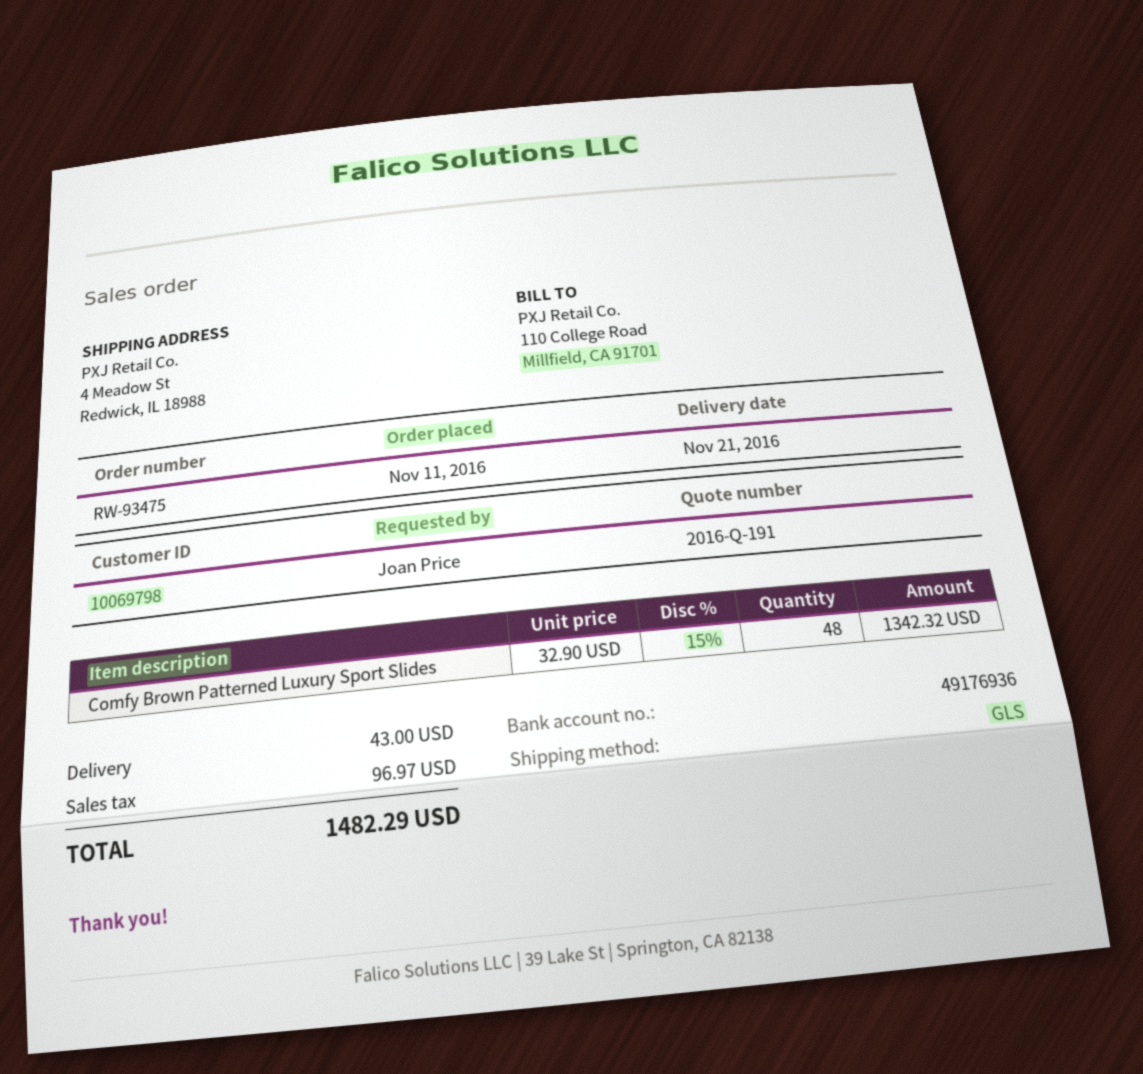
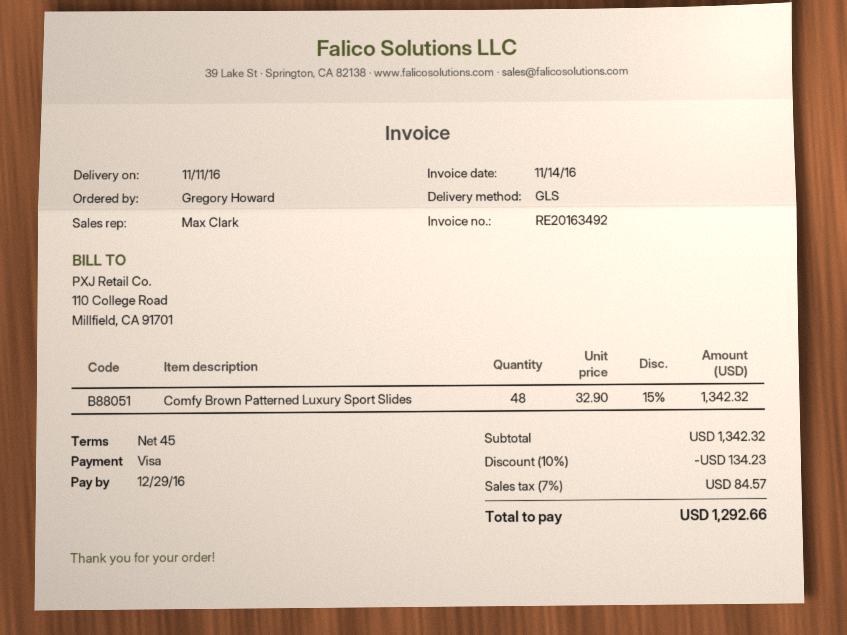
delivery date: 2016-11-21 -> 2016-11-11
ordered by: Joan Price -> Gregory Howard
discount: none -> 10% = 134.23
shipping: 43.00 -> none
tax: 96.97 -> 84.57
total: 1482.29 -> 1292.66

